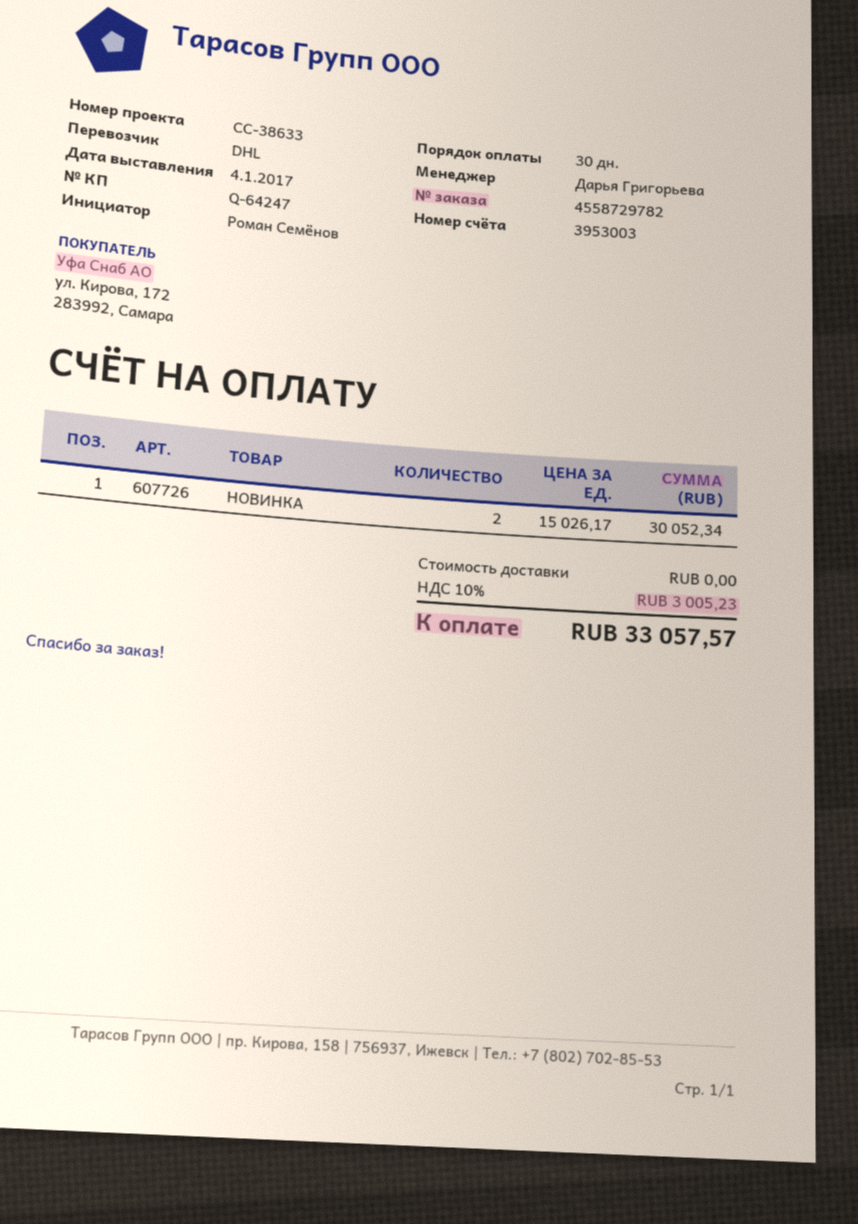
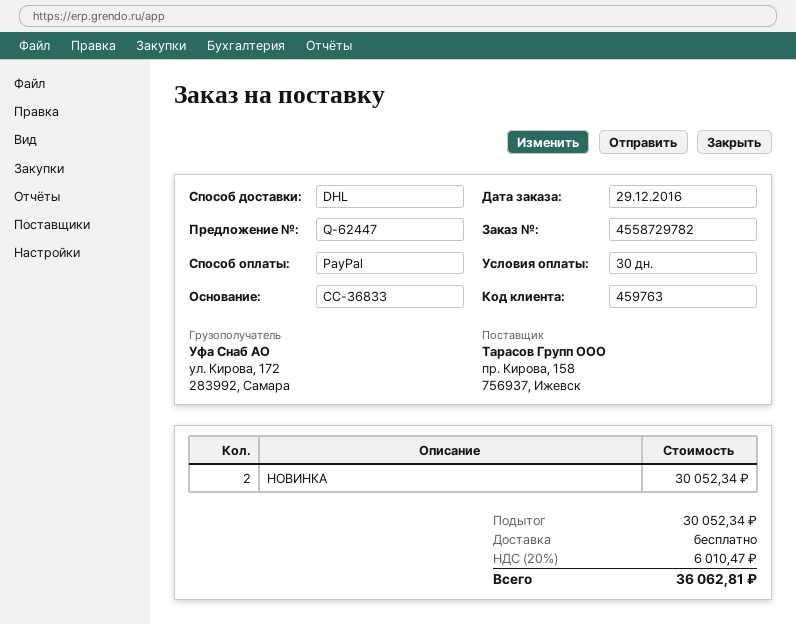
quote number: Q-64247 -> Q-62447
reference: CC-38633 -> CC-36833
tax: 10% = 3005.23 -> 20% = 6010.47
total: 33057.57 -> 36062.81

